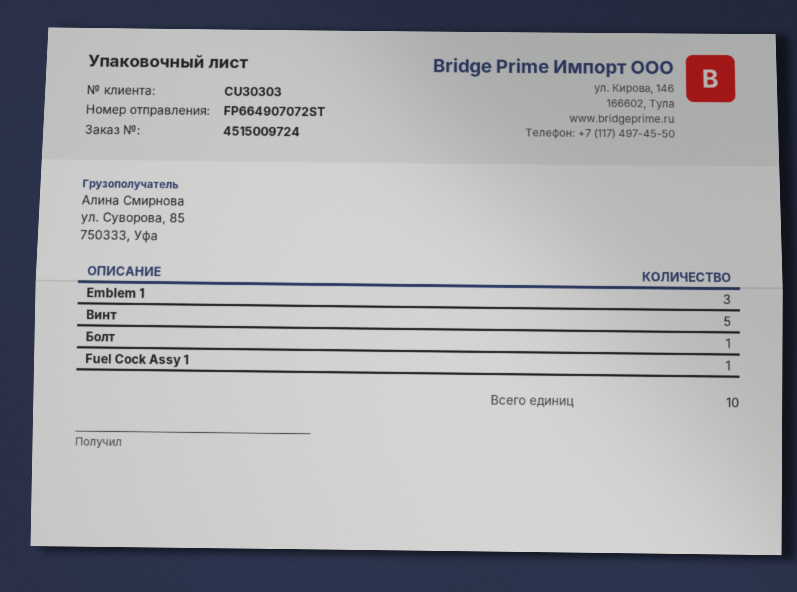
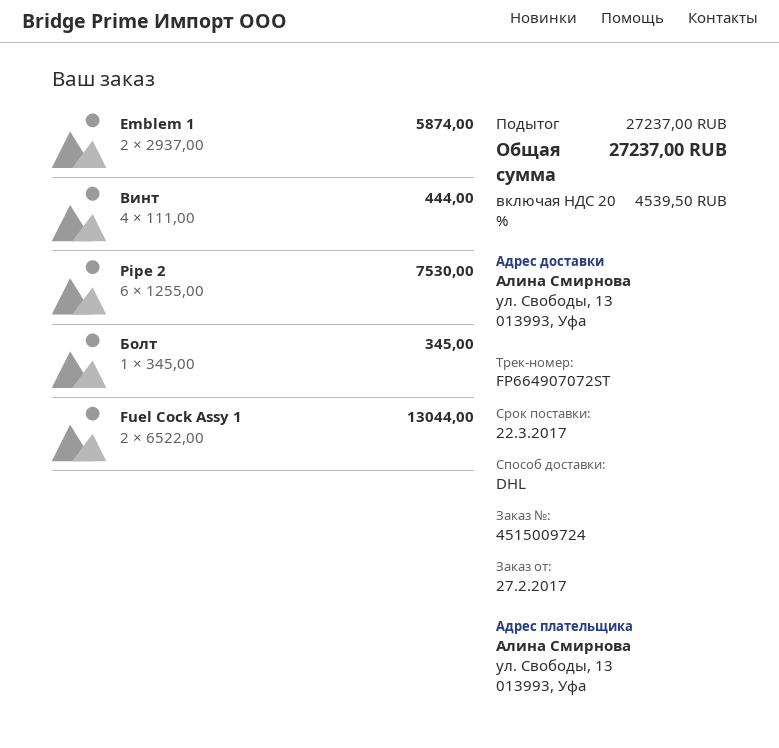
ship to: ул. Суворова, 85, 750333, Уфа -> ул. Свободы, 13, 013993, Уфа
Emblem 1: 3 -> 2
Винт: 5 -> 4
Fuel Cock Assy 1: 1 -> 2
Pipe 2: none -> 6

